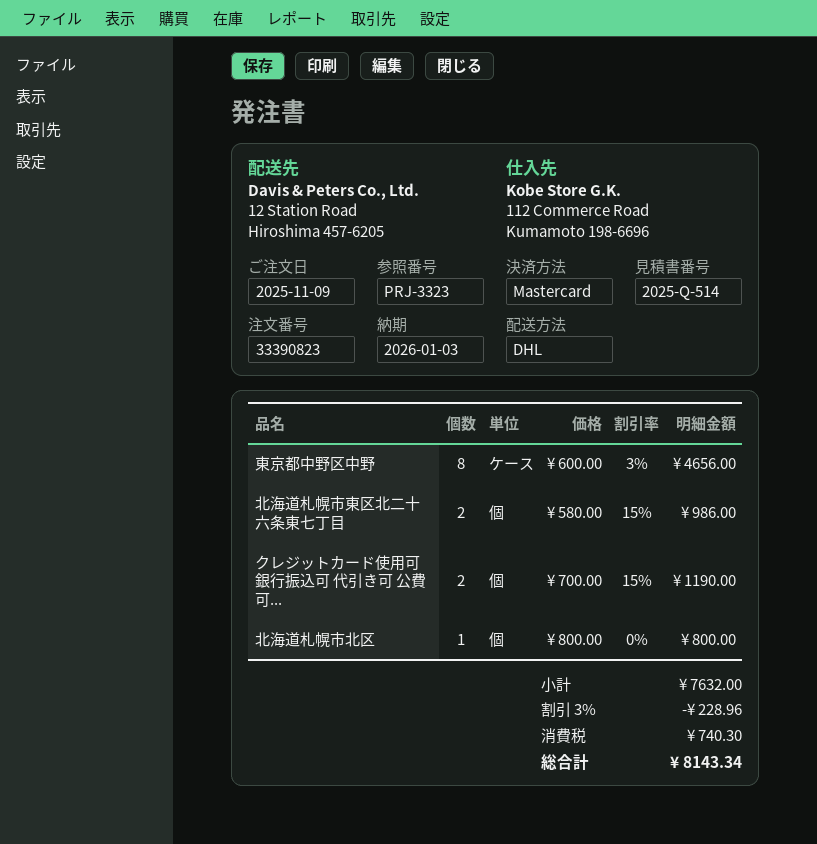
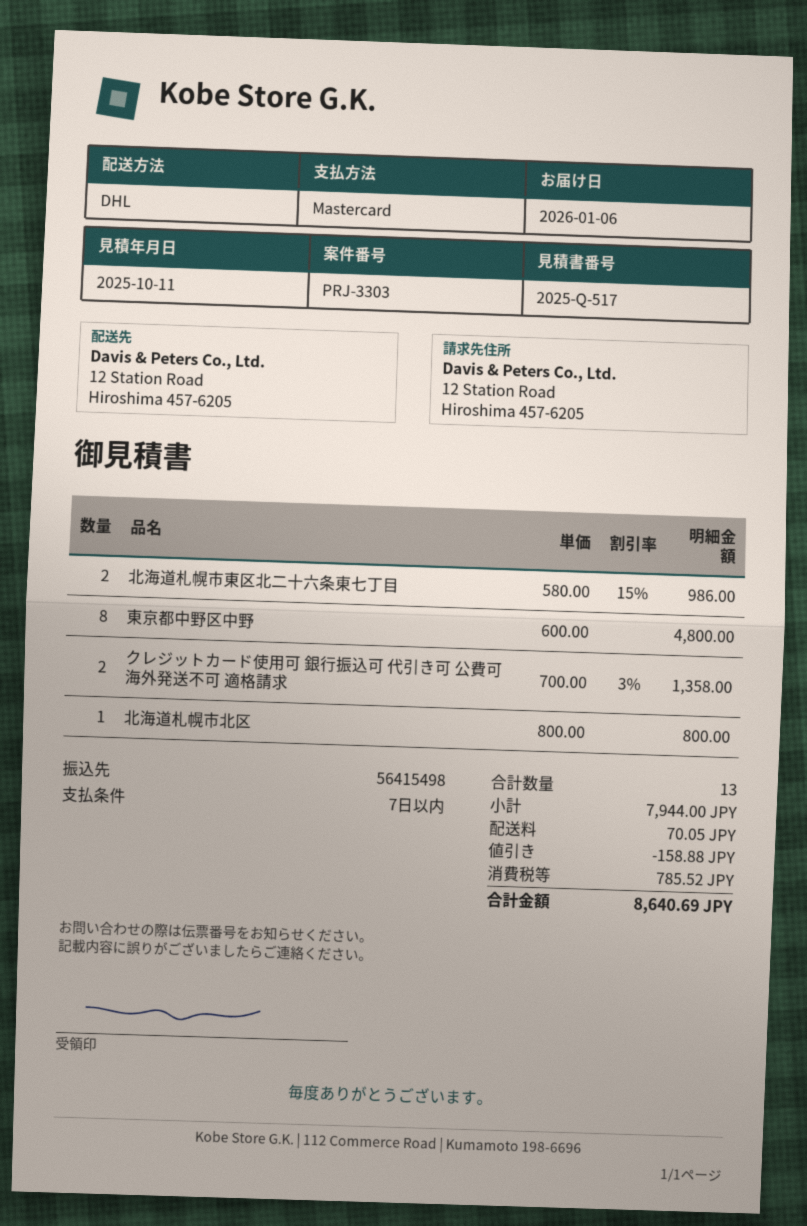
quote number: 2025-Q-514 -> 2025-Q-517
delivery date: 2026-01-03 -> 2026-01-06
reference: PRJ-3323 -> PRJ-3303
東京都中野区中野: 8 x 600.00 - 3% = 4656.00 -> 8 x 600.00 = 4800.00
クレジットカード使用可 銀行振込可 代引き可 公費可...: 2 x 700.00 - 15% = 1190.00 -> 2 x 700.00 - 3% = 1358.00
subtotal: 7632.00 -> 7944.00
discount: 228.96 -> 158.88
shipping: none -> 70.05
tax: 740.30 -> 785.52
total: 8143.34 -> 8640.69

